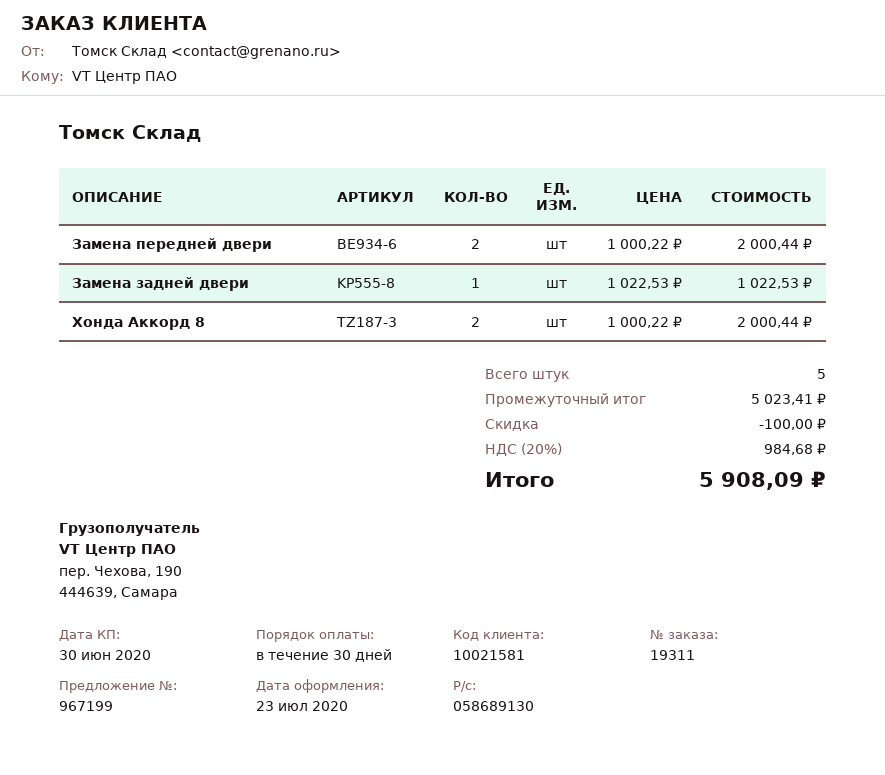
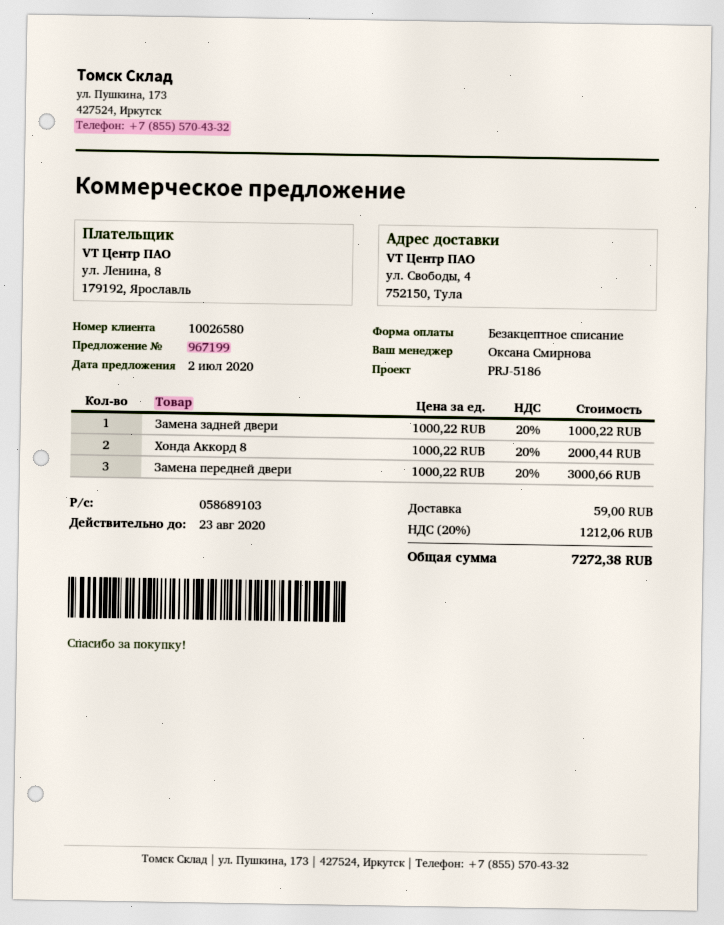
quote date: 2020-06-30 -> 2020-07-02
customer number: 10021581 -> 10026580
bank account: 058689130 -> 058689103
ship to: пер. Чехова, 190, 444639, Самара -> ул. Свободы, 4, 752150, Тула
Замена передней двери: 2 x 1000.22 = 2000.44 -> 3 x 1000.22 = 3000.66
Замена задней двери: 1 x 1022.53 = 1022.53 -> 1 x 1000.22 = 1000.22
discount: 100.00 -> none
shipping: none -> 59.00
tax: 20% = 984.68 -> 20% = 1212.06
total: 5908.09 -> 7272.38

